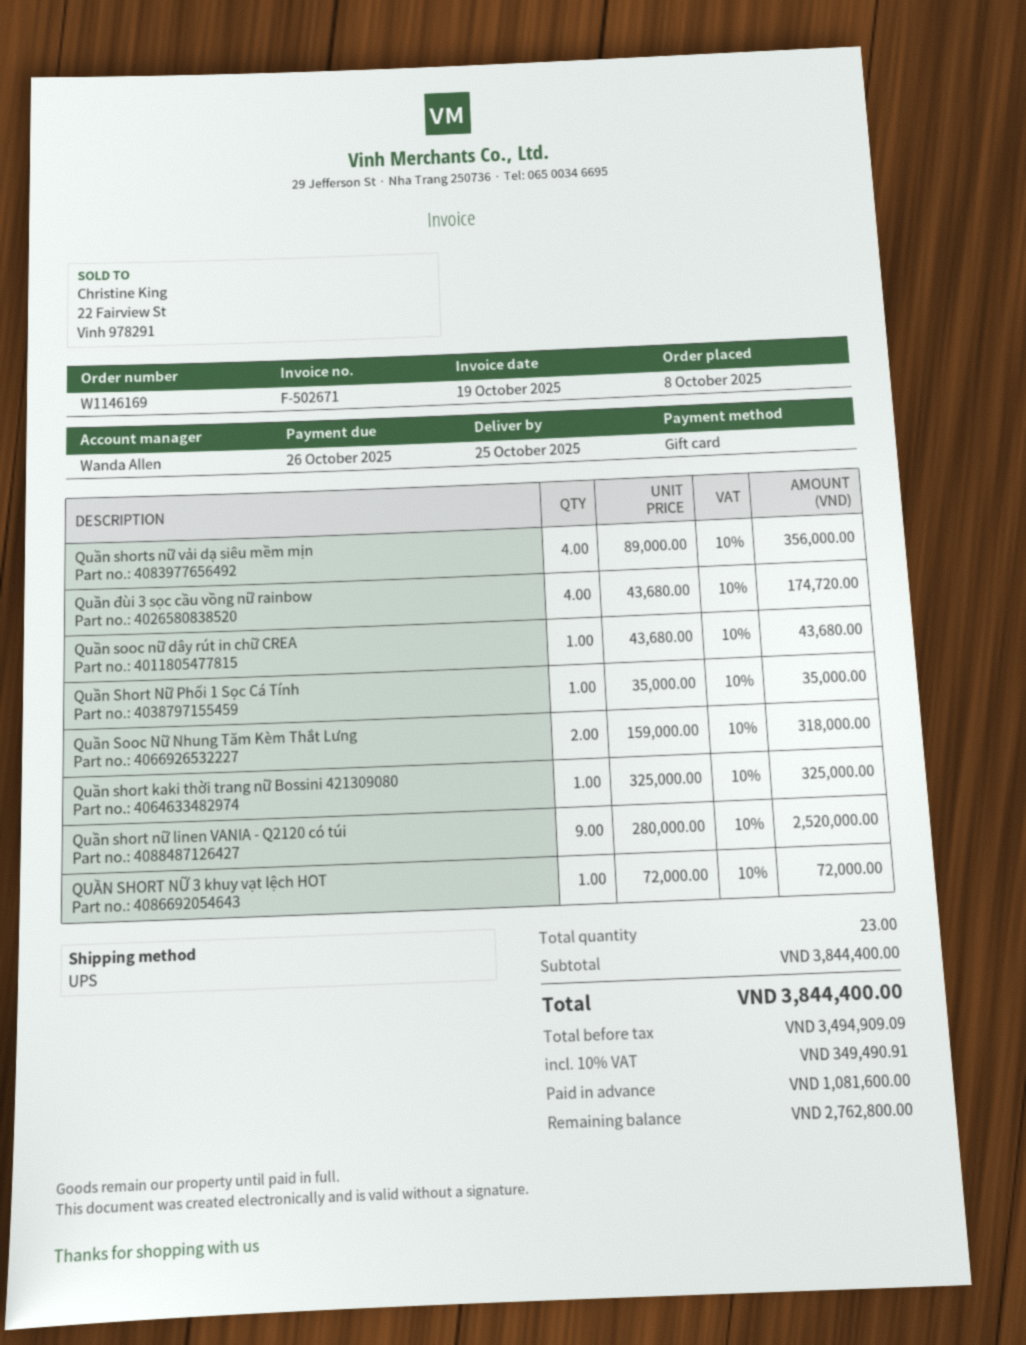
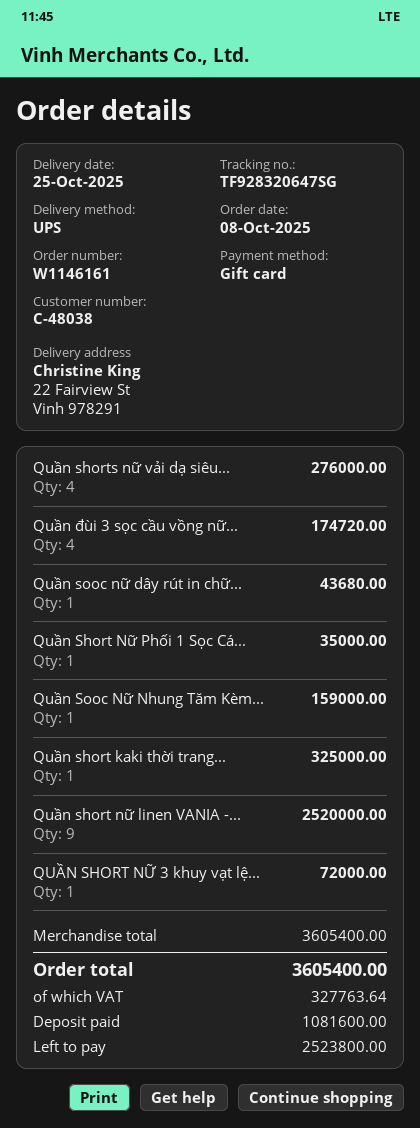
order number: W1146169 -> W1146161
Quần shorts nữ vải dạ siêu mềm mịn: 4 for 356000.00 -> 4 for 276000.00
Quần Sooc Nữ Nhung Tăm Kèm Thắt Lưng: 2 for 318000.00 -> 1 for 159000.00
subtotal: 3844400.00 -> 3605400.00
tax: 349490.91 -> 327763.64
total: 3844400.00 -> 3605400.00
balance: 2762800.00 -> 2523800.00

